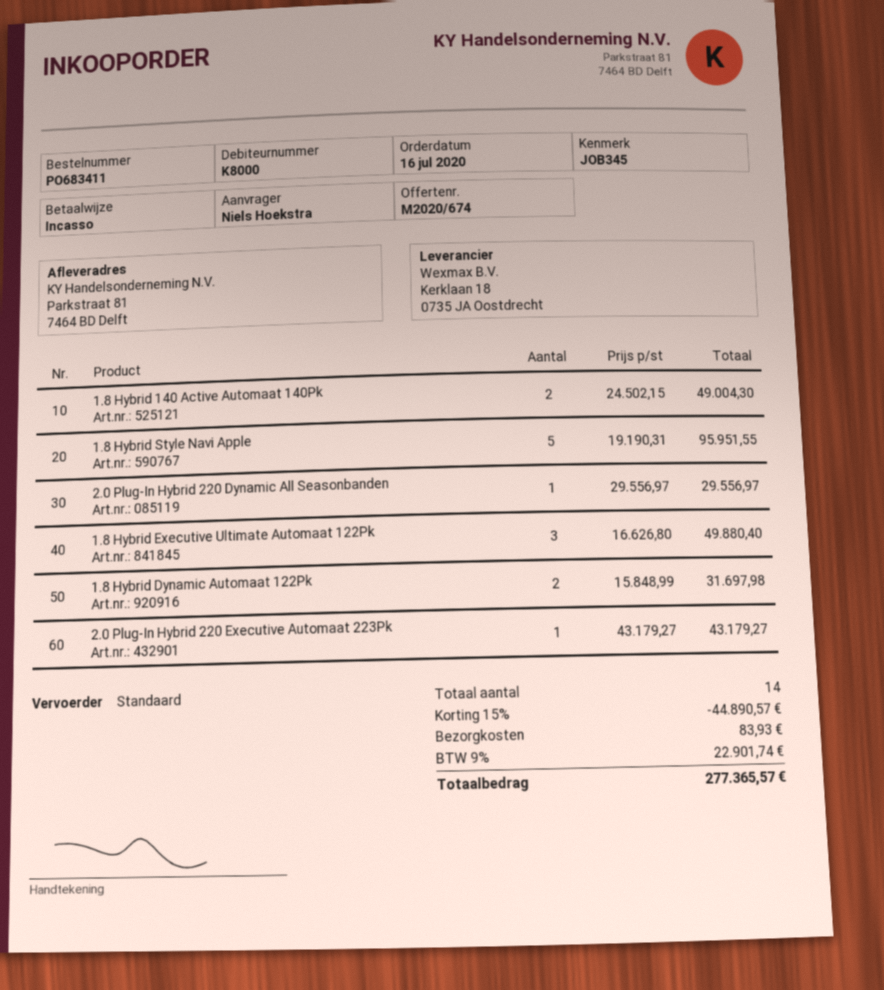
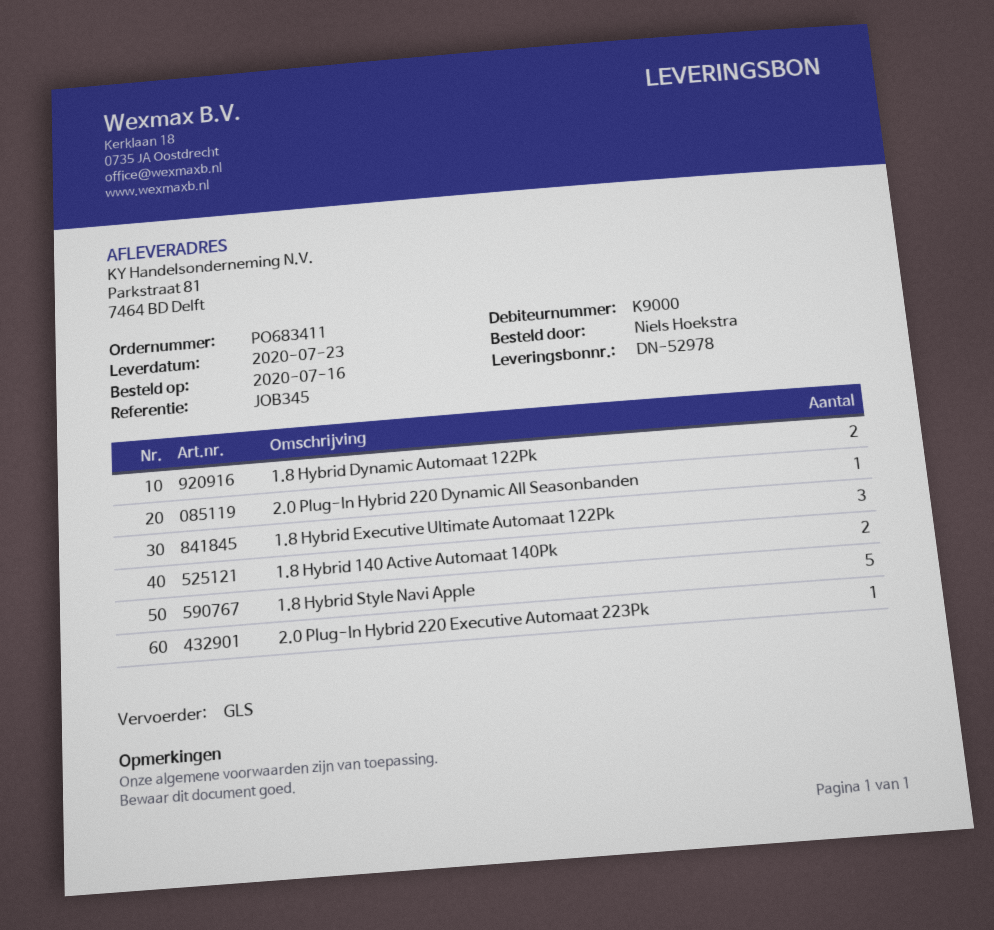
customer number: K8000 -> K9000
shipping method: standard -> GLS

